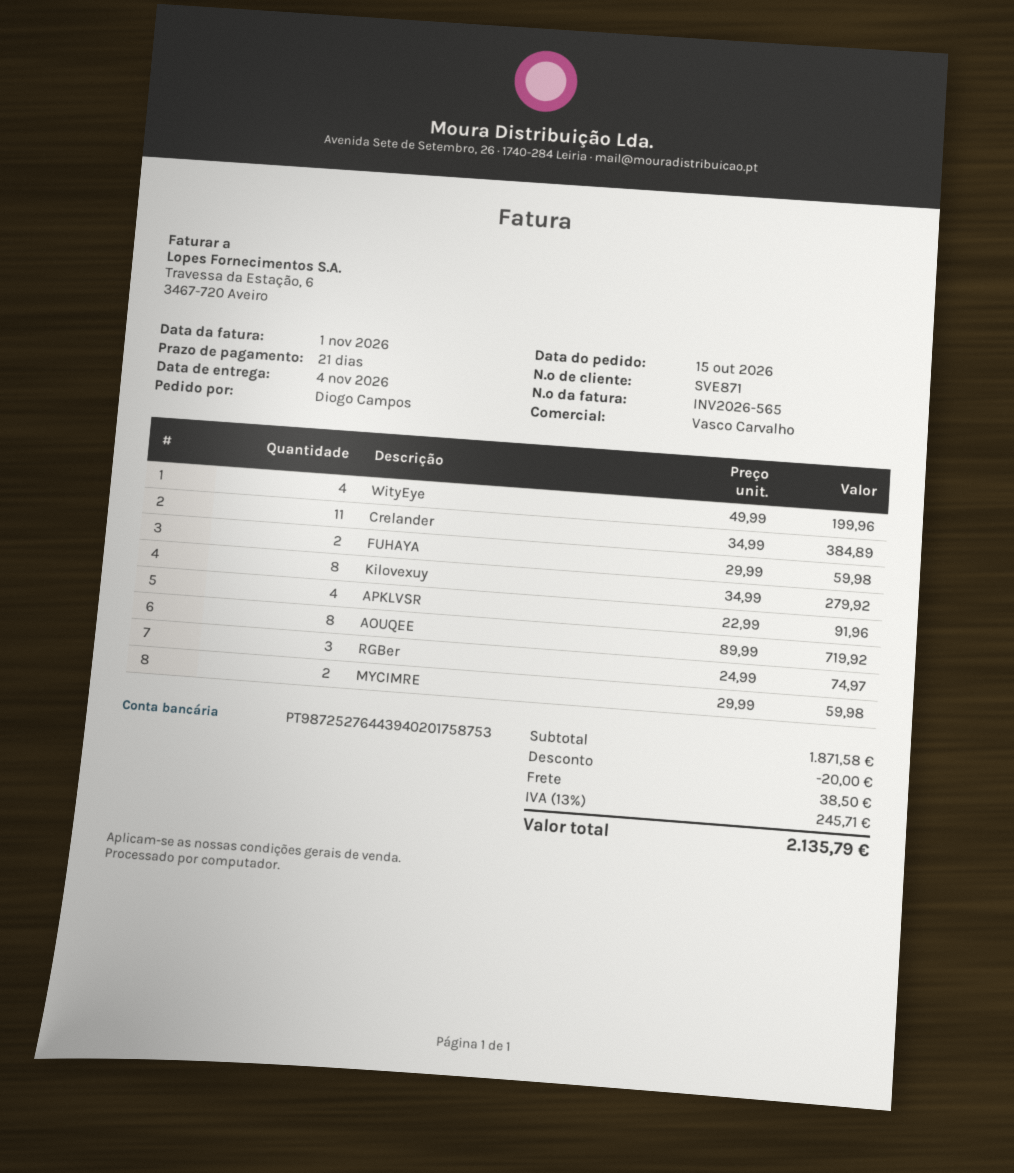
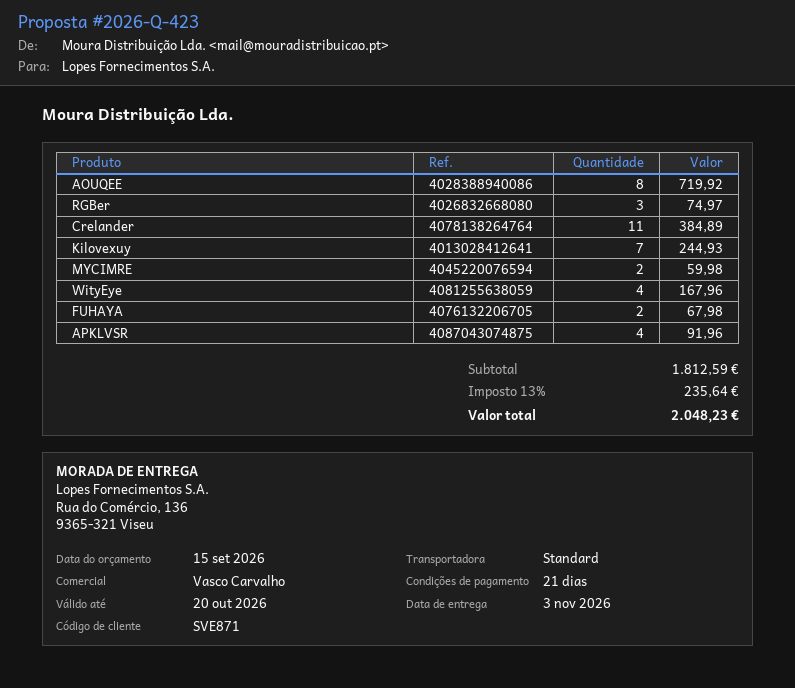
delivery date: 2026-11-04 -> 2026-11-03
WityEye: 4 for 199.96 -> 4 for 167.96
FUHAYA: 2 for 59.98 -> 2 for 67.98
Kilovexuy: 8 for 279.92 -> 7 for 244.93
subtotal: 1871.58 -> 1812.59
discount: 20.00 -> none
shipping: 38.50 -> none
tax: 13% = 245.71 -> 13% = 235.64
total: 2135.79 -> 2048.23

